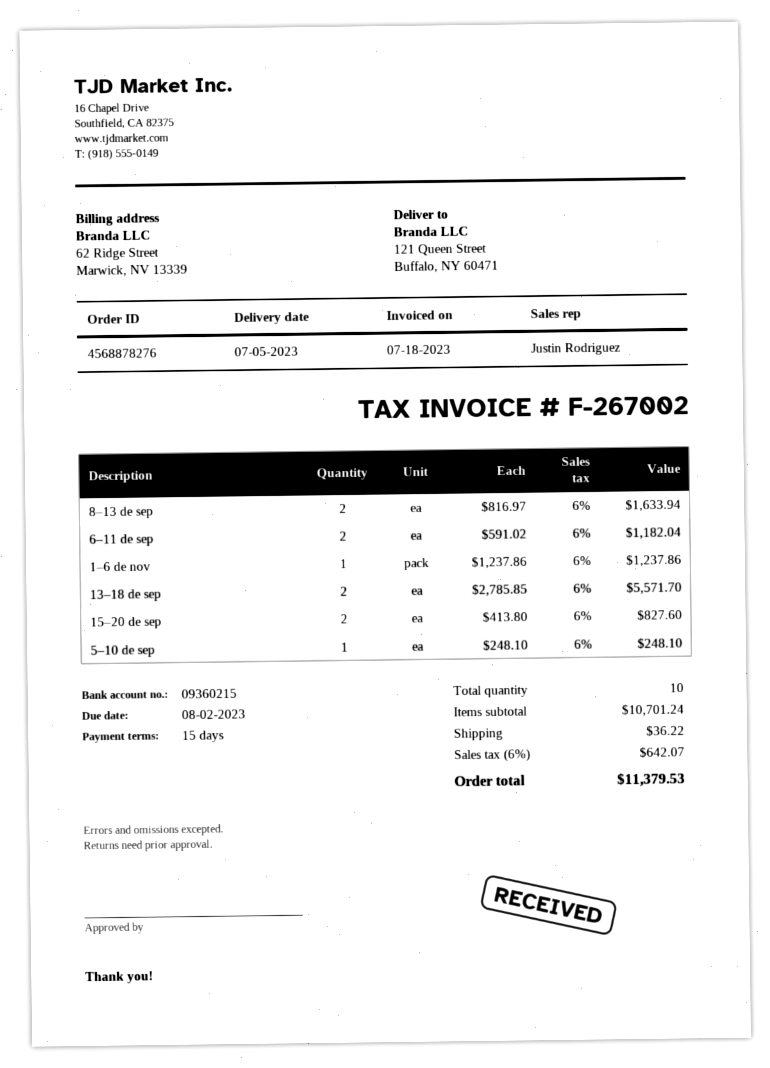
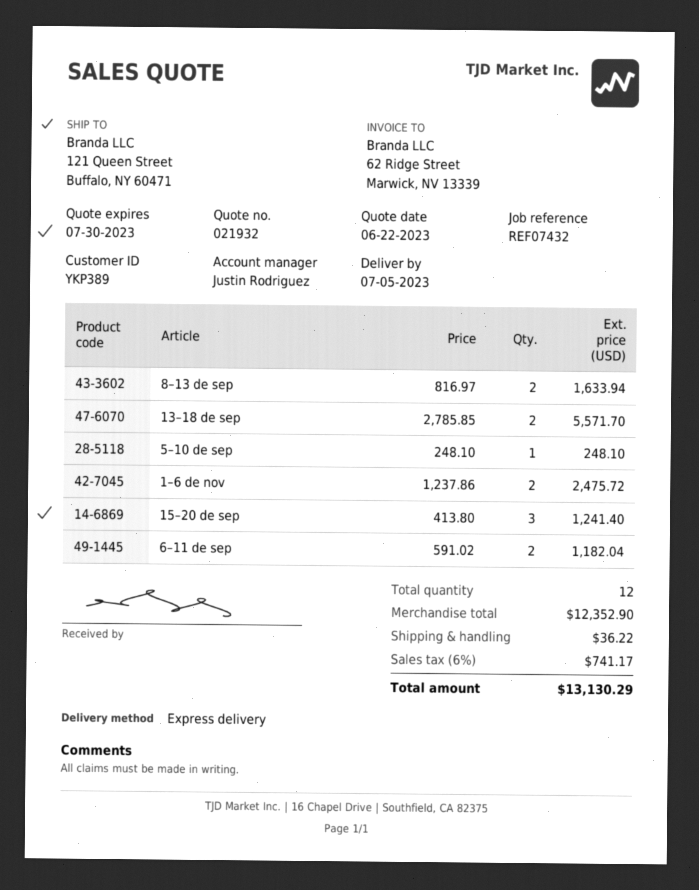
1–6 de nov: 1 x 1237.86 = 1237.86 -> 2 x 1237.86 = 2475.72
15–20 de sep: 2 x 413.80 = 827.60 -> 3 x 413.80 = 1241.40
total quantity: 10 -> 12
subtotal: 10701.24 -> 12352.90
tax: 6% = 642.07 -> 6% = 741.17
total: 11379.53 -> 13130.29

